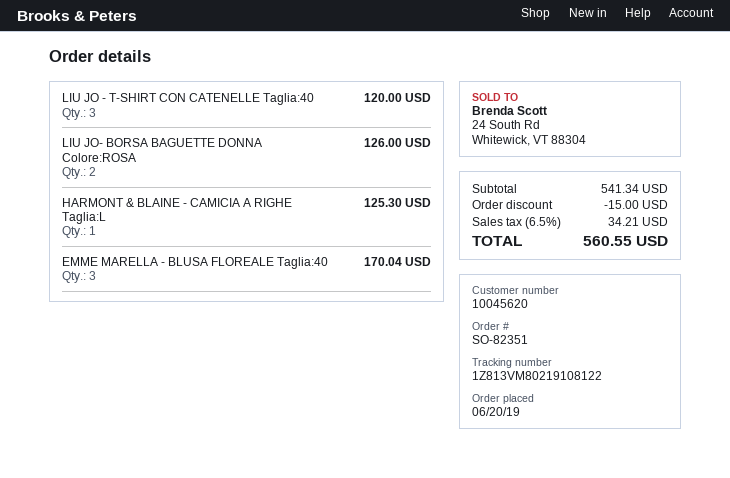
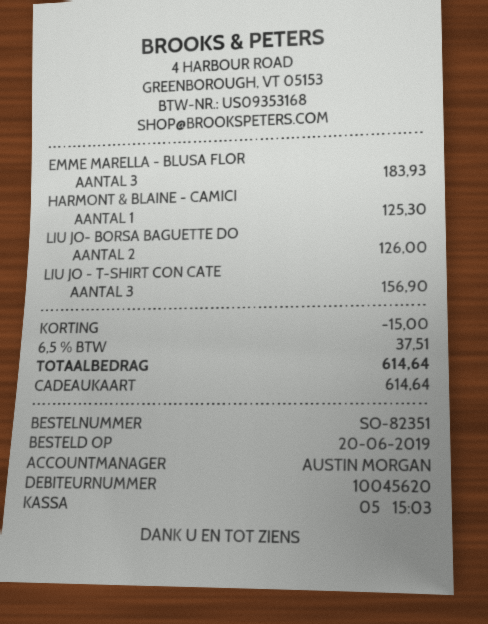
LIU JO - T-SHIRT CON CATENELLE Taglia:40: 3 for 120.00 -> 3 for 156.90
EMME MARELLA - BLUSA FLOREALE Taglia:40: 3 for 170.04 -> 3 for 183.93
tax: 6.5% = 34.21 -> 6.5% = 37.51
total: 560.55 -> 614.64

